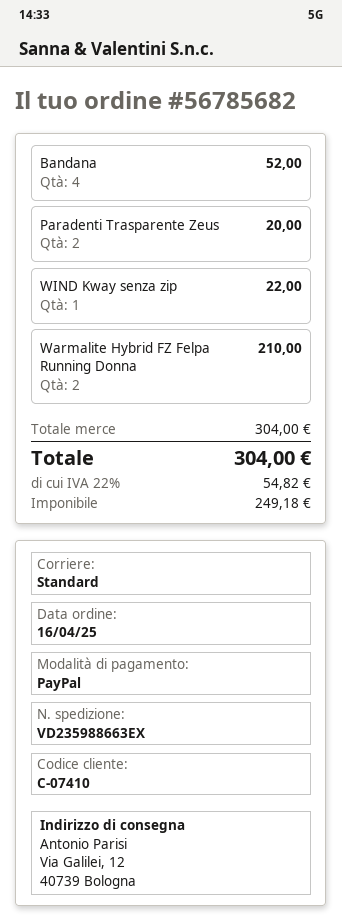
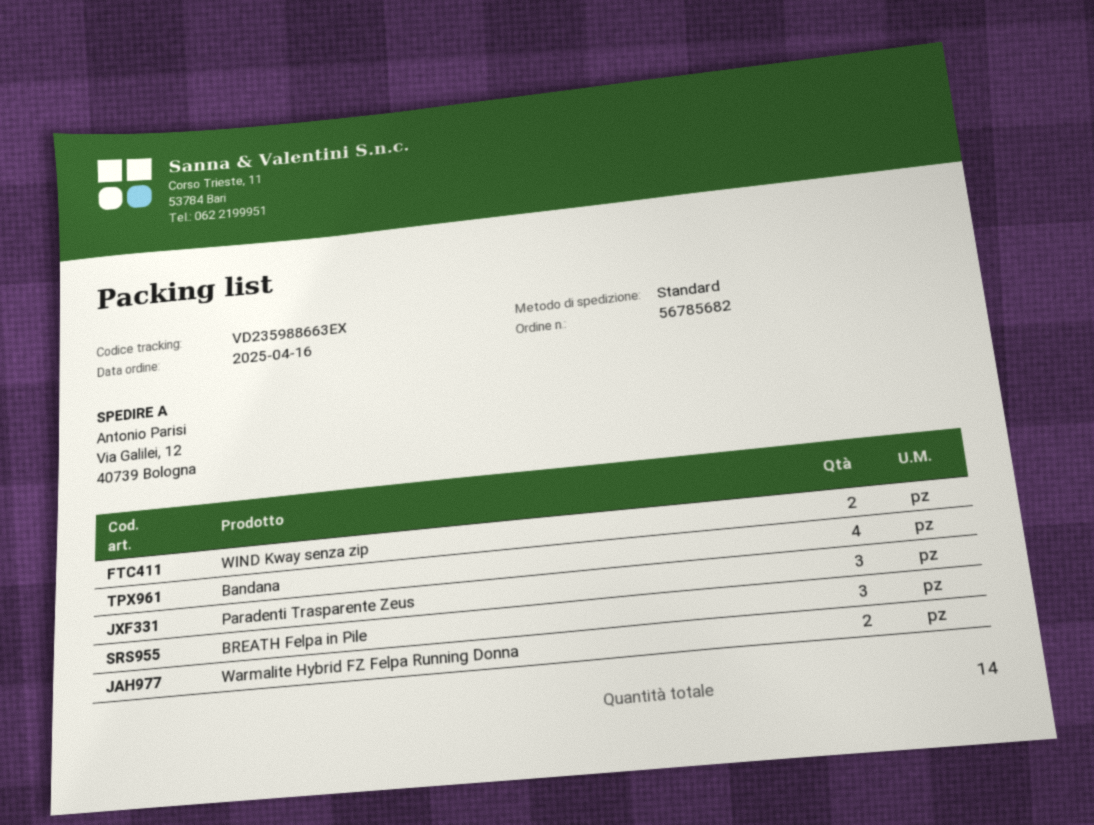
Paradenti Trasparente Zeus: 2 -> 3
WIND Kway senza zip: 1 -> 2
BREATH Felpa in Pile: none -> 3

